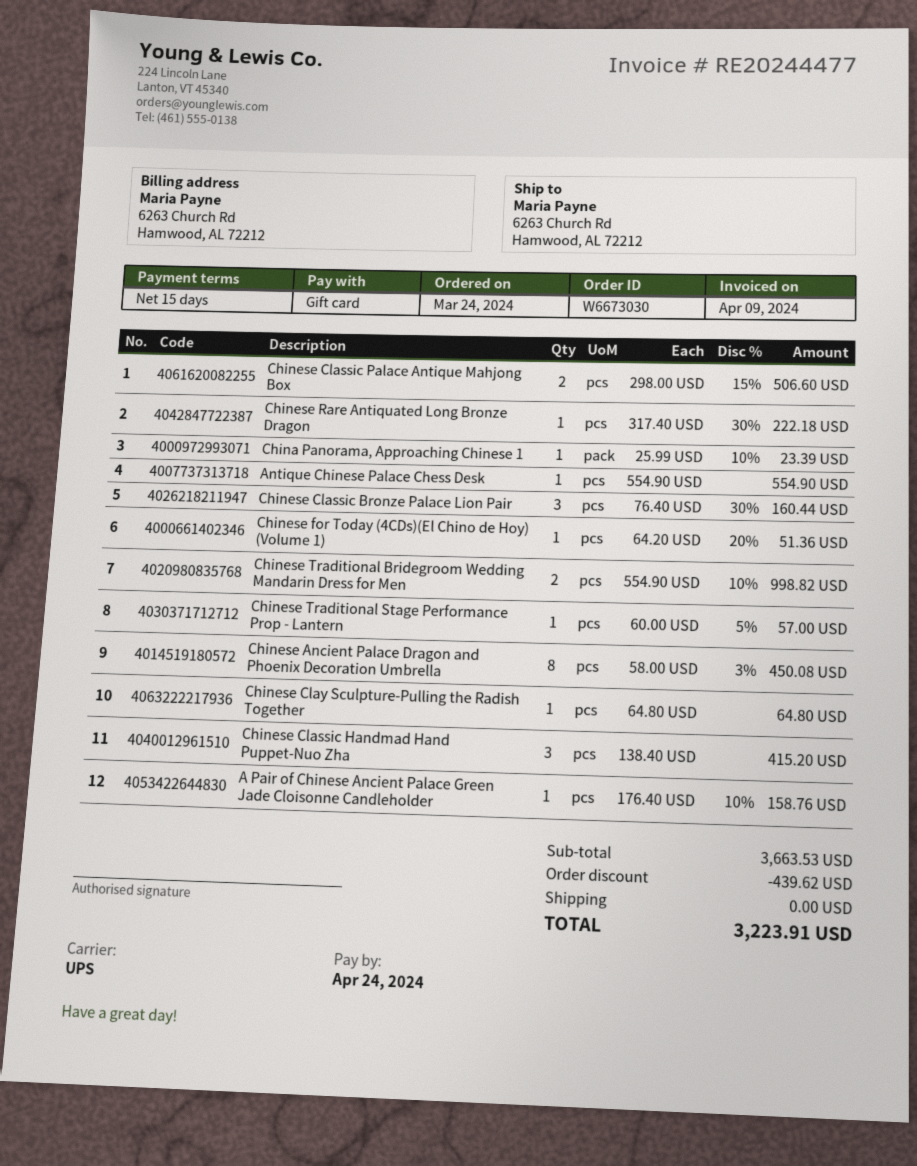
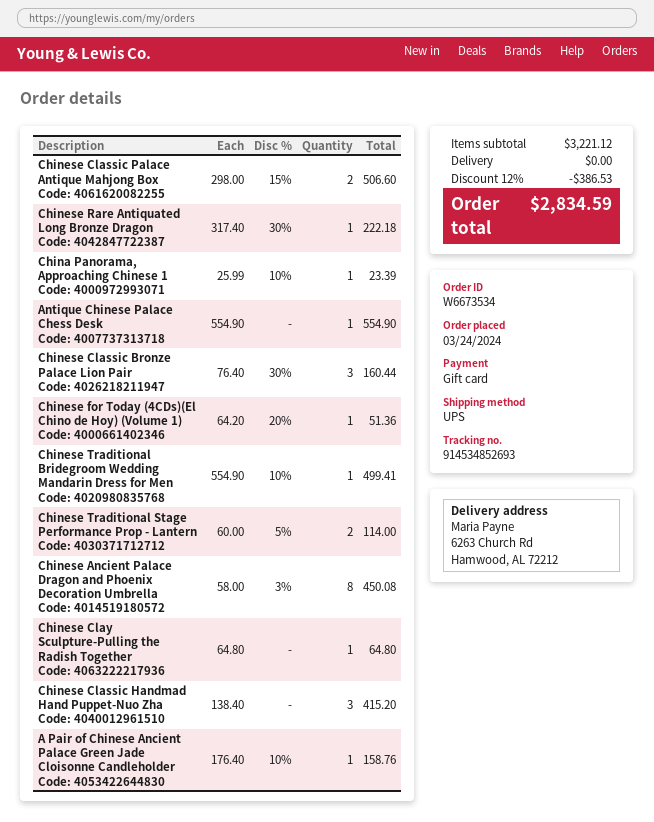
order number: W6673030 -> W6673534
Chinese Traditional Bridegroom Wedding Mandarin Dress for Men: 2 x 554.90 - 10% = 998.82 -> 1 x 554.90 - 10% = 499.41
Chinese Traditional Stage Performance Prop - Lantern: 1 x 60.00 - 5% = 57.00 -> 2 x 60.00 - 5% = 114.00
subtotal: 3663.53 -> 3221.12
discount: 439.62 -> 386.53
total: 3223.91 -> 2834.59

